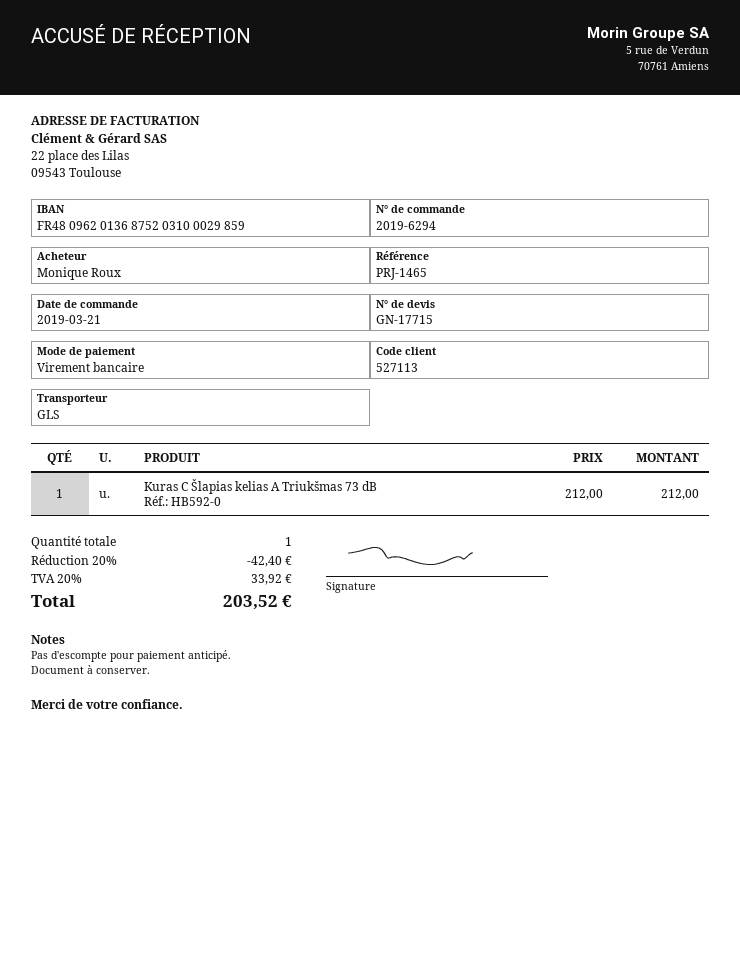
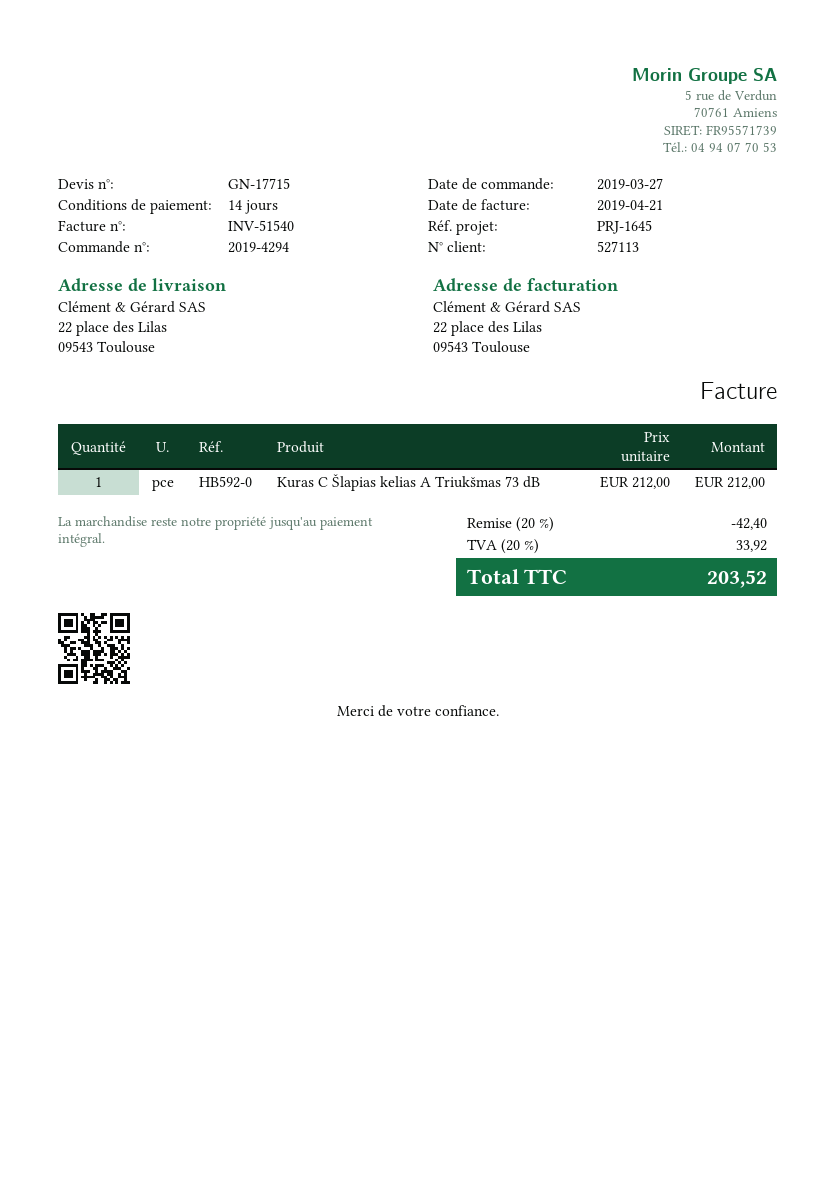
order number: 2019-6294 -> 2019-4294
order date: 2019-03-21 -> 2019-03-27
reference: PRJ-1465 -> PRJ-1645

